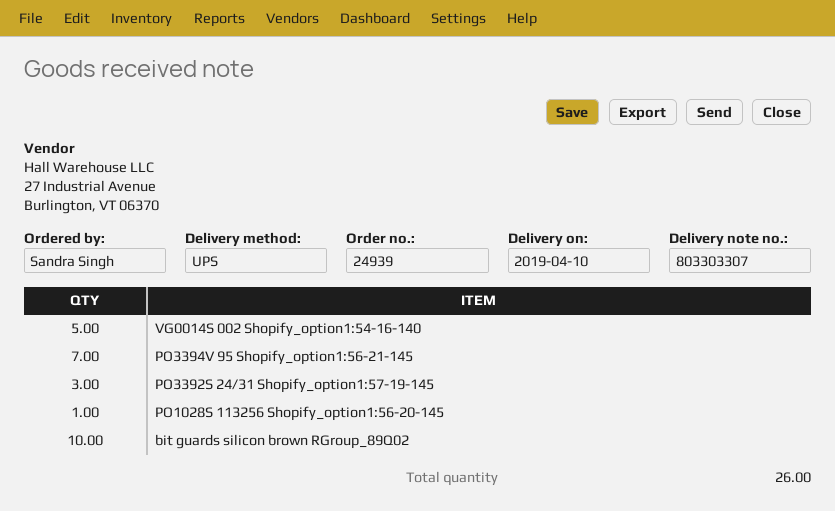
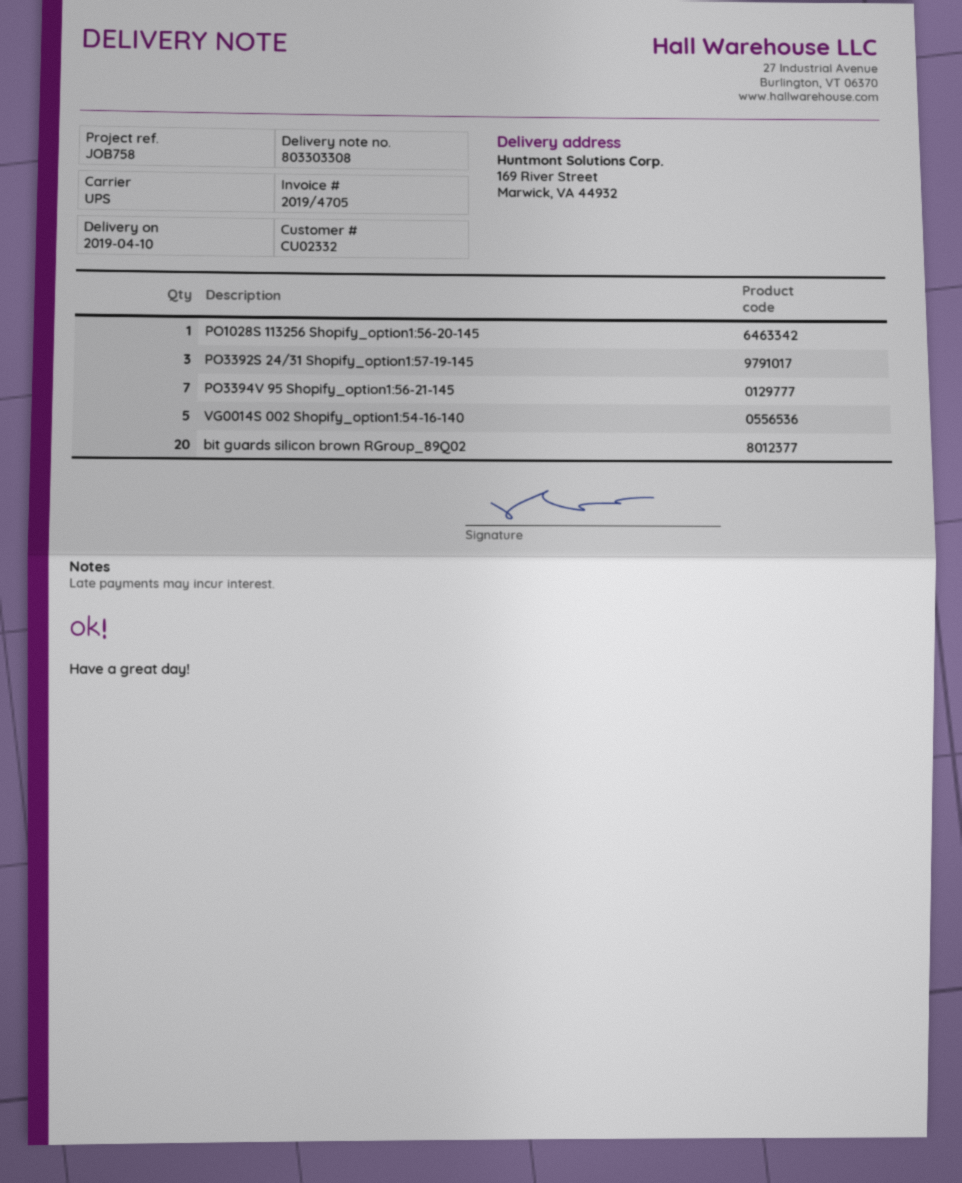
delivery note number: 803303307 -> 803303308
bit guards silicon brown RGroup_89Q02: 10 -> 20

